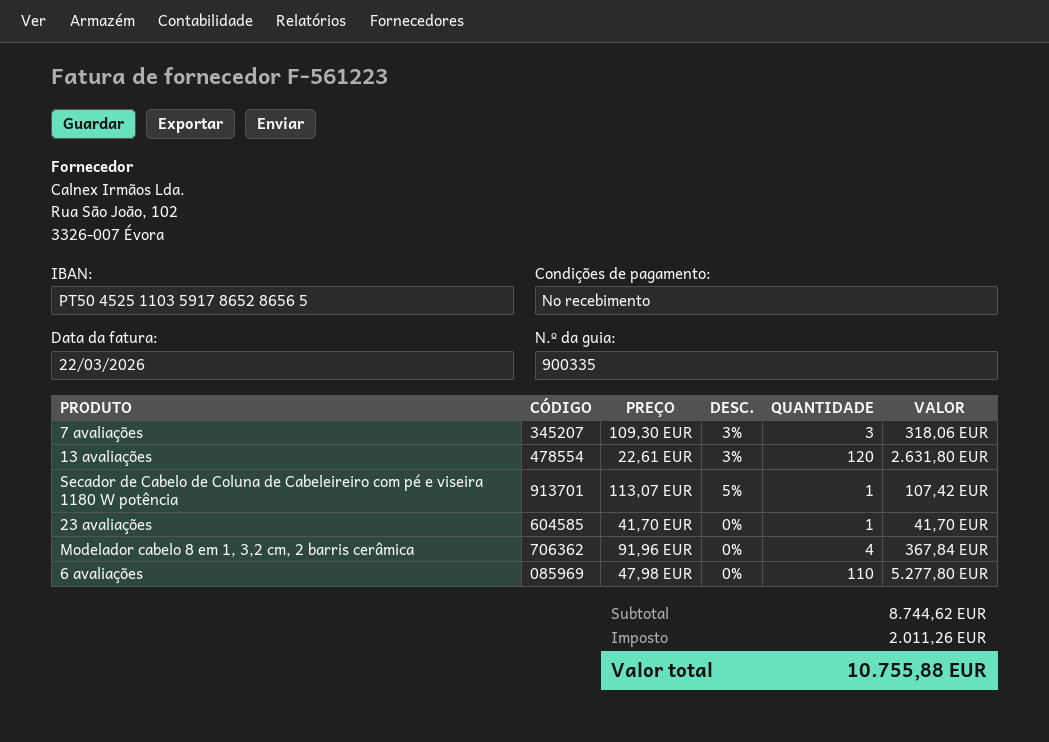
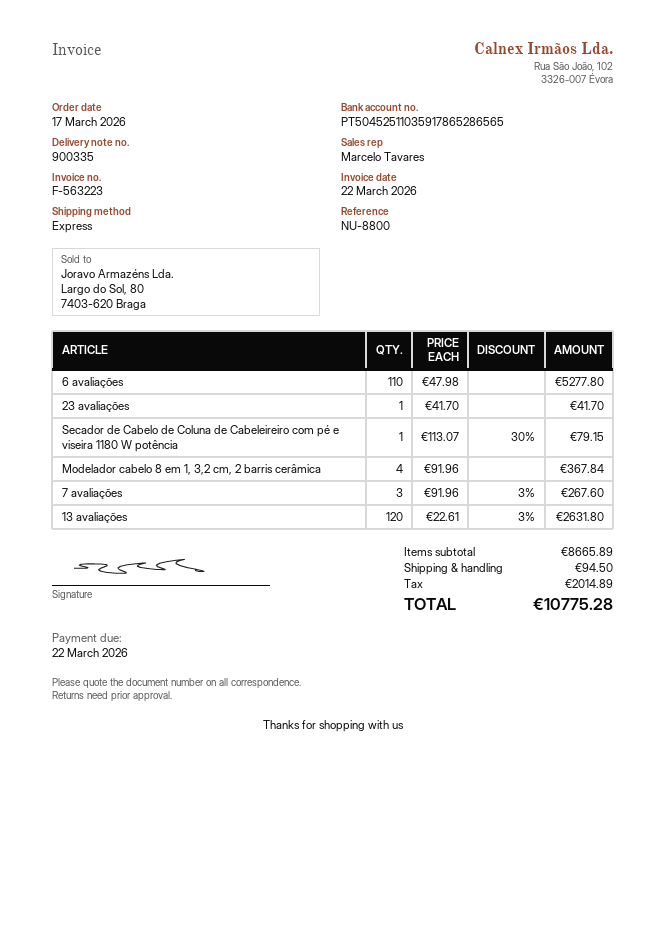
invoice number: F-561223 -> F-563223
7 avaliações: 3 x 109.30 - 3% = 318.06 -> 3 x 91.96 - 3% = 267.60
Secador de Cabelo de Coluna de Cabeleireiro com pé e viseira 1180 W potência: 1 x 113.07 - 5% = 107.42 -> 1 x 113.07 - 30% = 79.15
subtotal: 8744.62 -> 8665.89
shipping: none -> 94.50
tax: 2011.26 -> 2014.89
total: 10755.88 -> 10775.28

